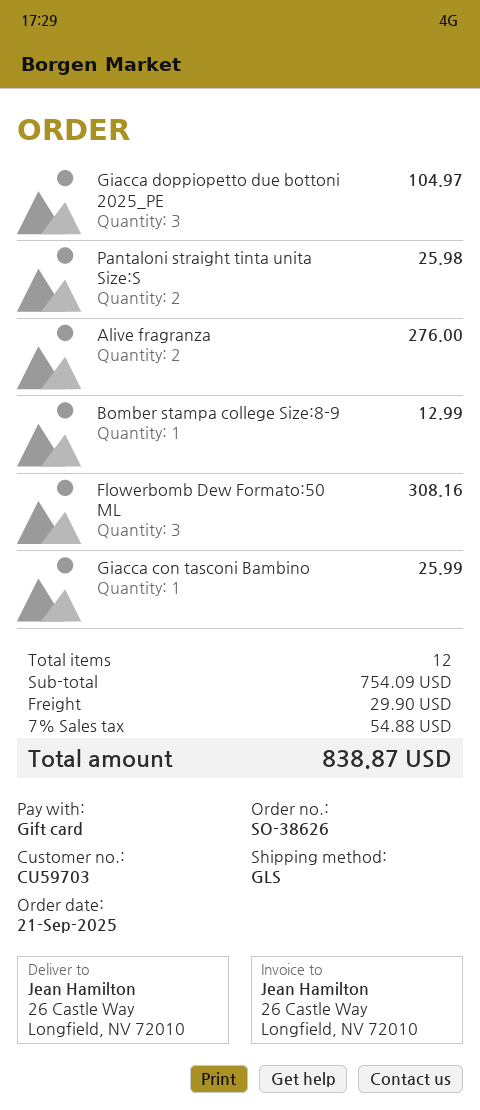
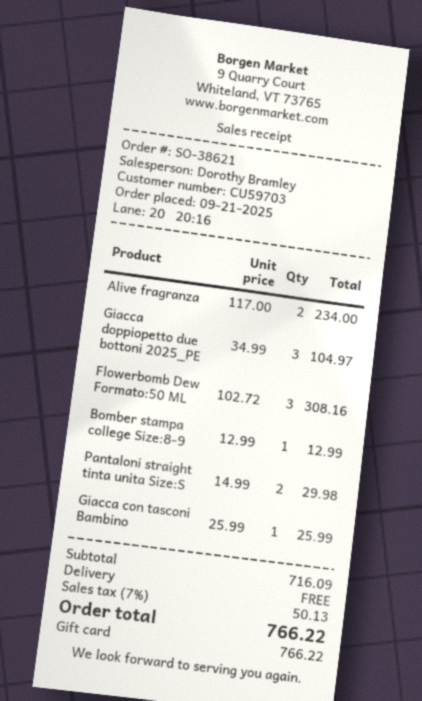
order number: SO-38626 -> SO-38621
Pantaloni straight tinta unita Size:S: 2 for 25.98 -> 2 for 29.98
Alive fragranza: 2 for 276.00 -> 2 for 234.00
subtotal: 754.09 -> 716.09
shipping: 29.90 -> 0.00
tax: 7% = 54.88 -> 7% = 50.13
total: 838.87 -> 766.22

